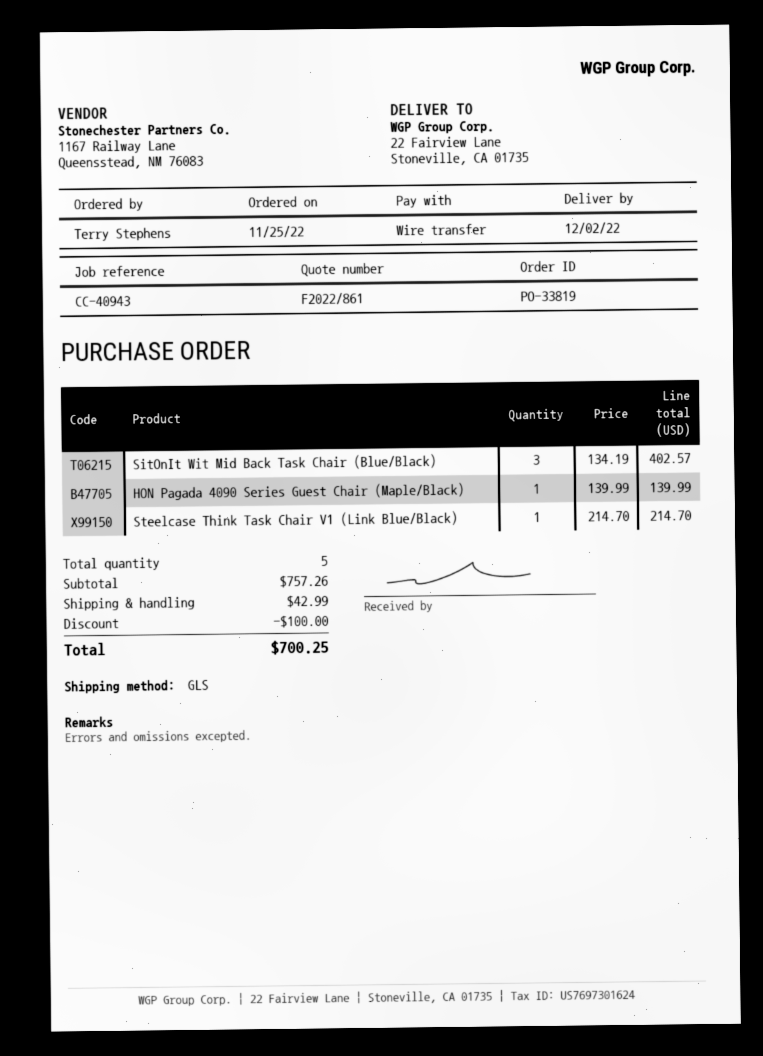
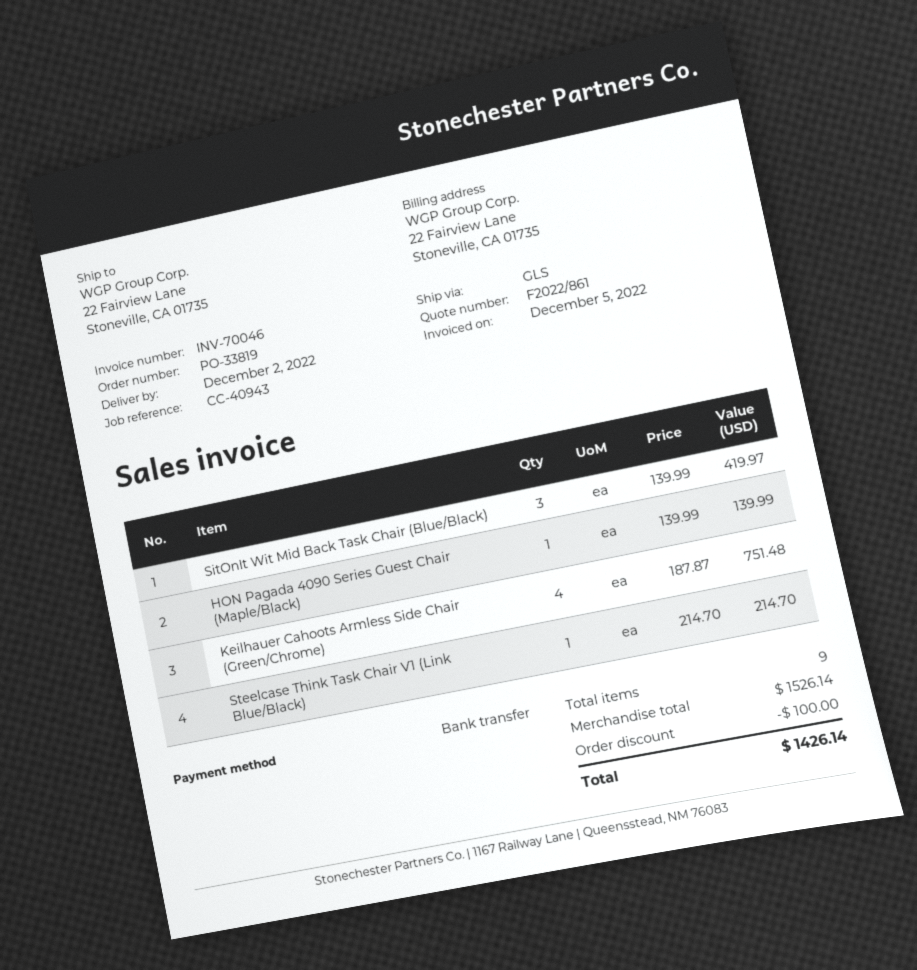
SitOnIt Wit Mid Back Task Chair (Blue/Black): 3 x 134.19 = 402.57 -> 3 x 139.99 = 419.97
Keilhauer Cahoots Armless Side Chair (Green/Chrome): none -> 4 x 187.87 = 751.48
total quantity: 5 -> 9
subtotal: 757.26 -> 1526.14
shipping: 42.99 -> none
total: 700.25 -> 1426.14

